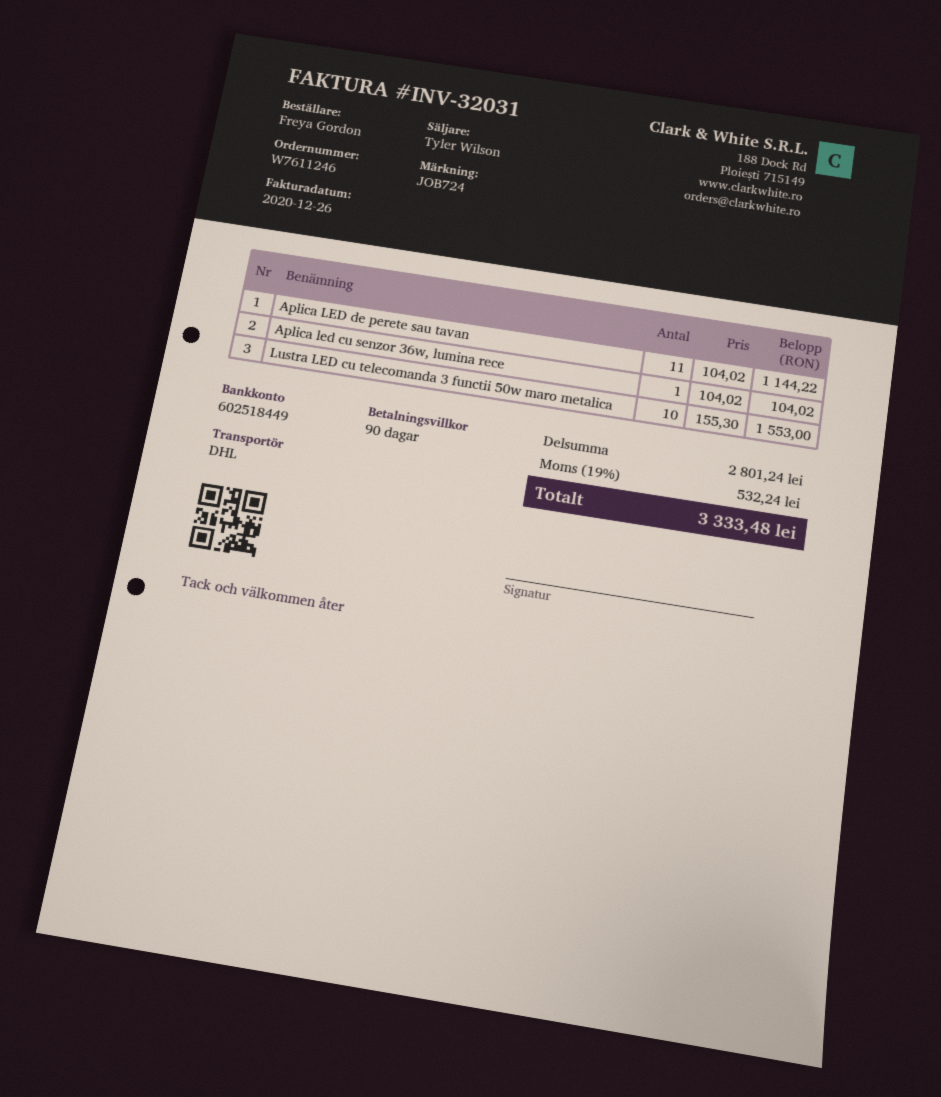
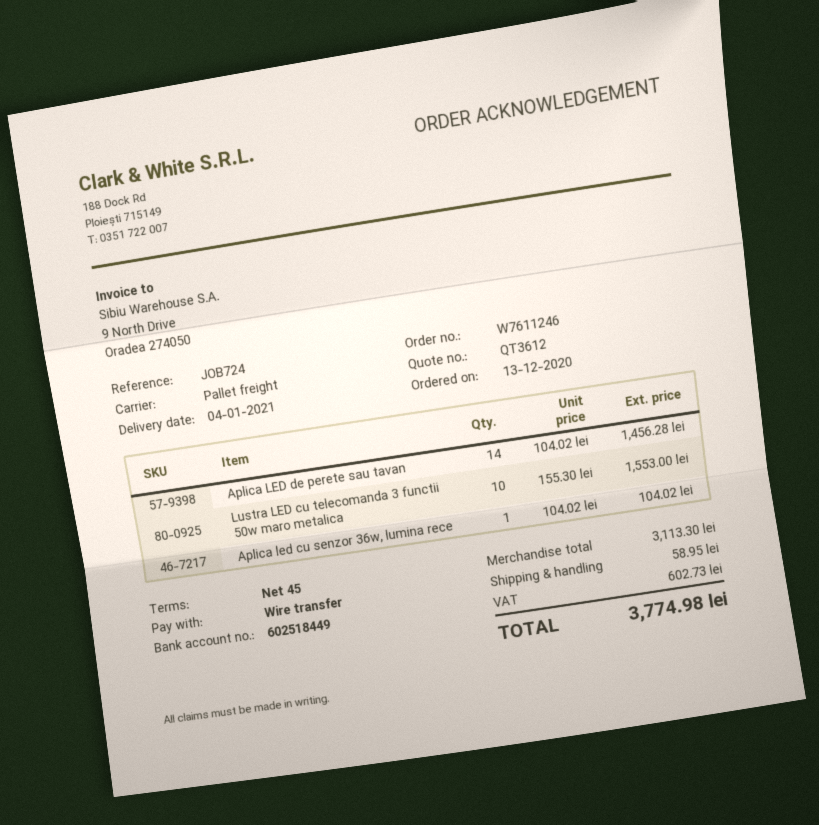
payment terms: 90 days -> 45 days
shipping method: DHL -> pallet freight
Aplica LED de perete sau tavan: 11 x 104.02 = 1144.22 -> 14 x 104.02 = 1456.28
subtotal: 2801.24 -> 3113.30
shipping: none -> 58.95
tax: 532.24 -> 602.73
total: 3333.48 -> 3774.98

